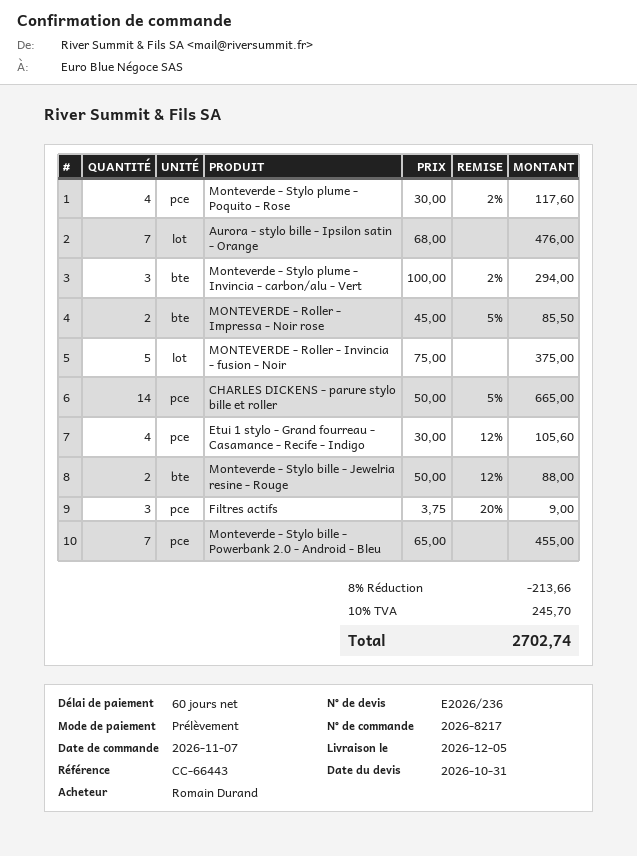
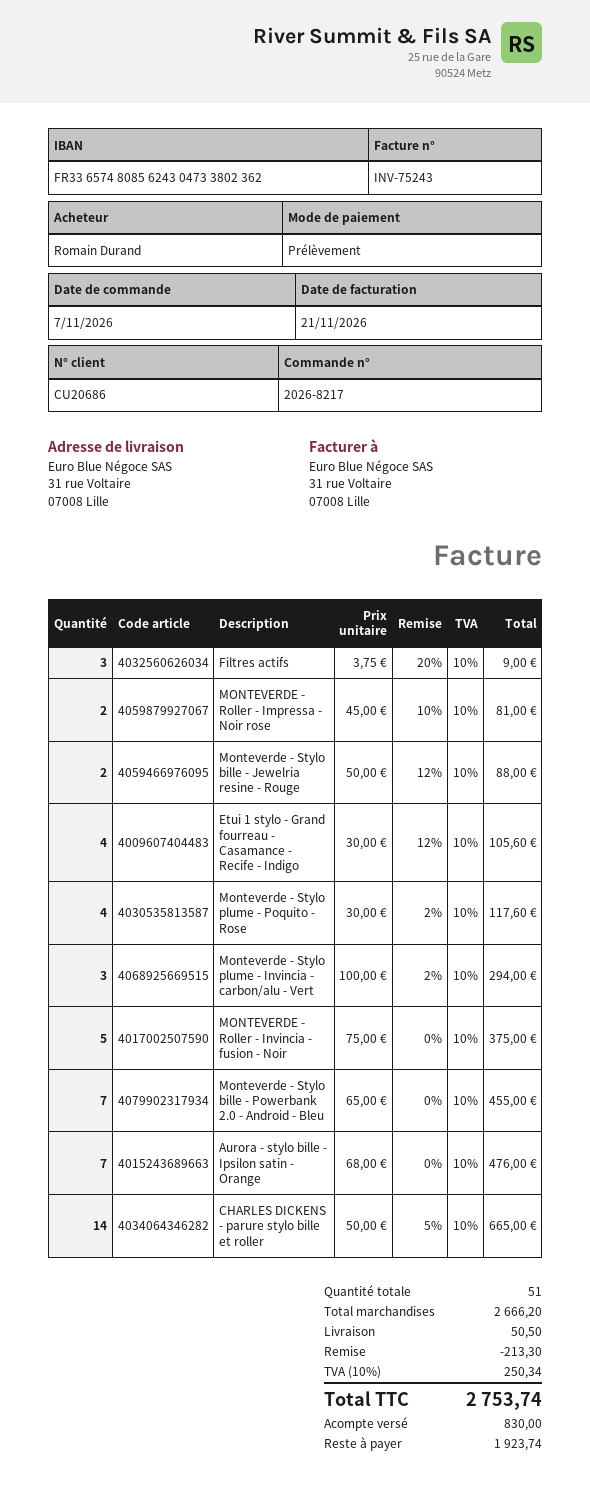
MONTEVERDE - Roller - Impressa - Noir rose: 2 x 45.00 - 5% = 85.50 -> 2 x 45.00 - 10% = 81.00
discount: 213.66 -> 213.30
shipping: none -> 50.50
tax: 10% = 245.70 -> 10% = 250.34
total: 2702.74 -> 2753.74

